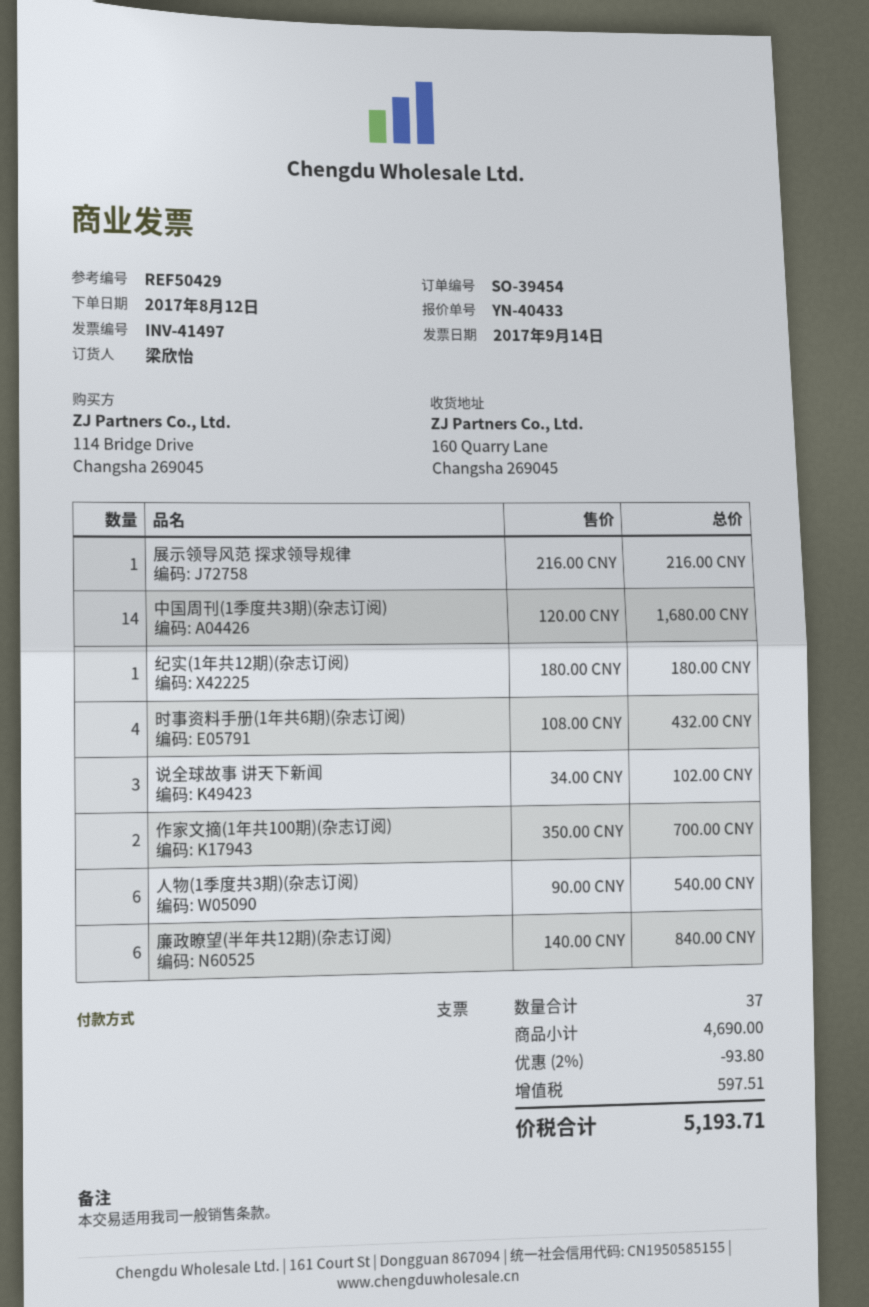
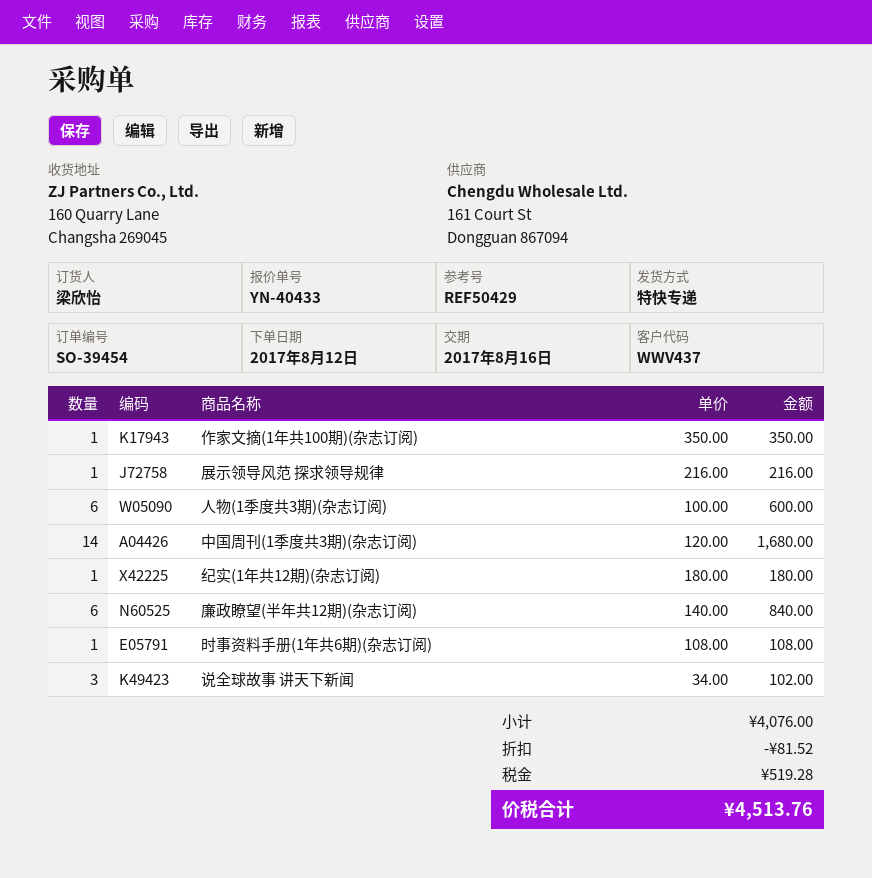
时事资料手册(1年共6期)(杂志订阅): 4 x 108.00 = 432.00 -> 1 x 108.00 = 108.00
作家文摘(1年共100期)(杂志订阅): 2 x 350.00 = 700.00 -> 1 x 350.00 = 350.00
人物(1季度共3期)(杂志订阅): 6 x 90.00 = 540.00 -> 6 x 100.00 = 600.00
subtotal: 4690.00 -> 4076.00
discount: 93.80 -> 81.52
tax: 597.51 -> 519.28
total: 5193.71 -> 4513.76

